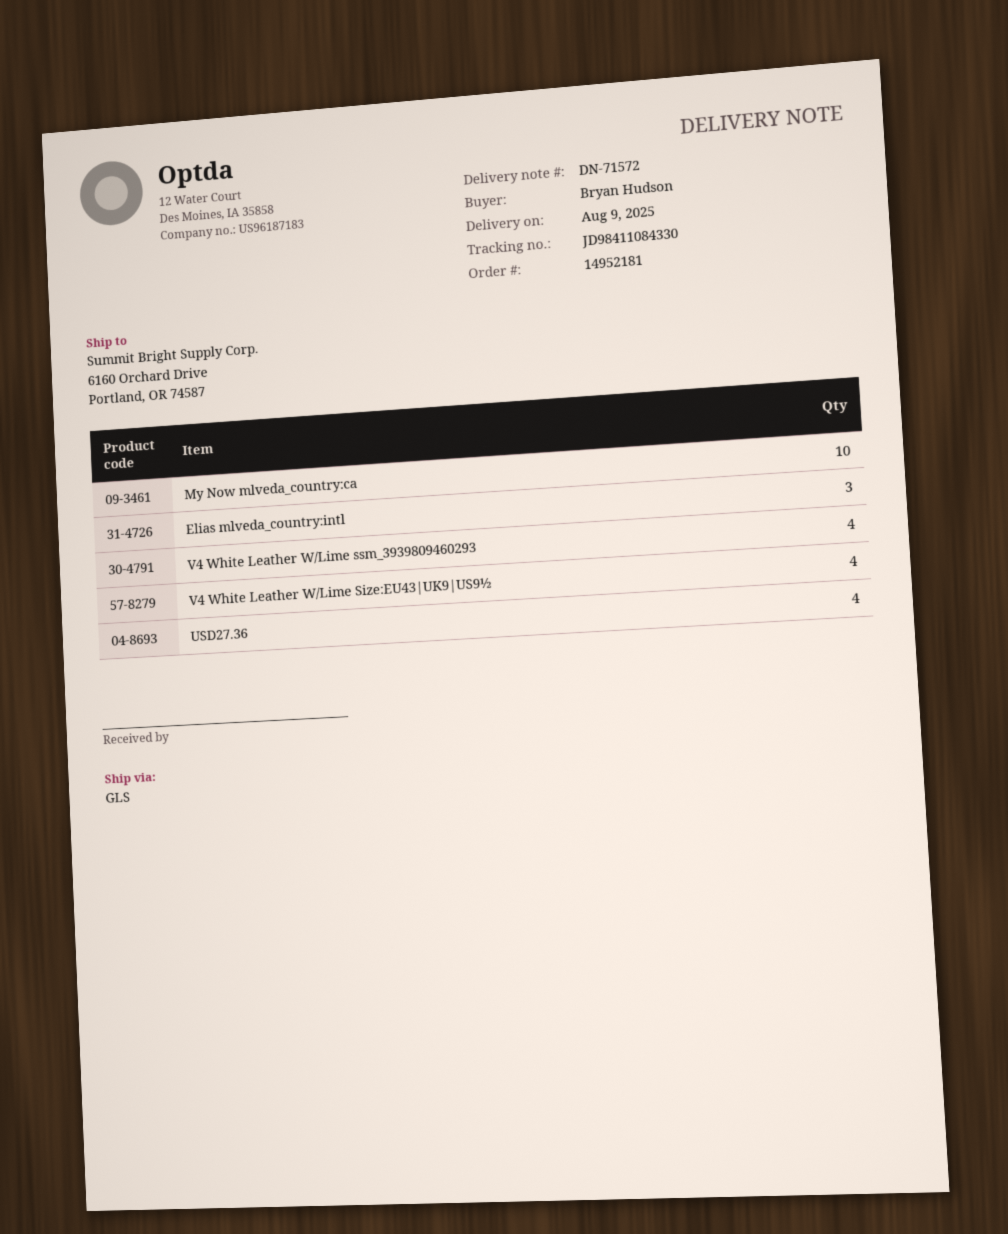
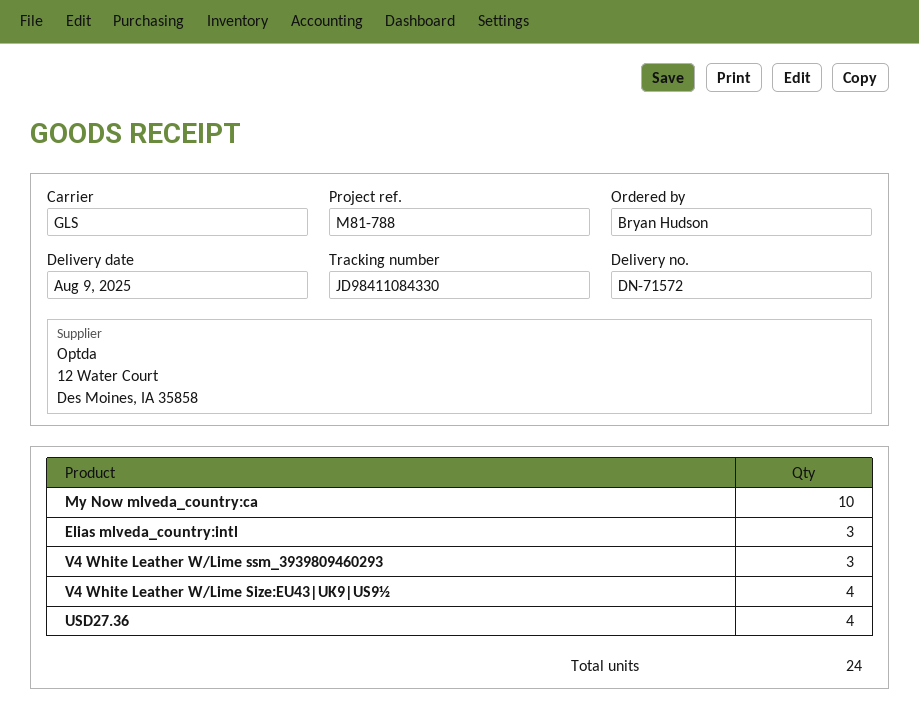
V4 White Leather W/Lime ssm_3939809460293: 4 -> 3

